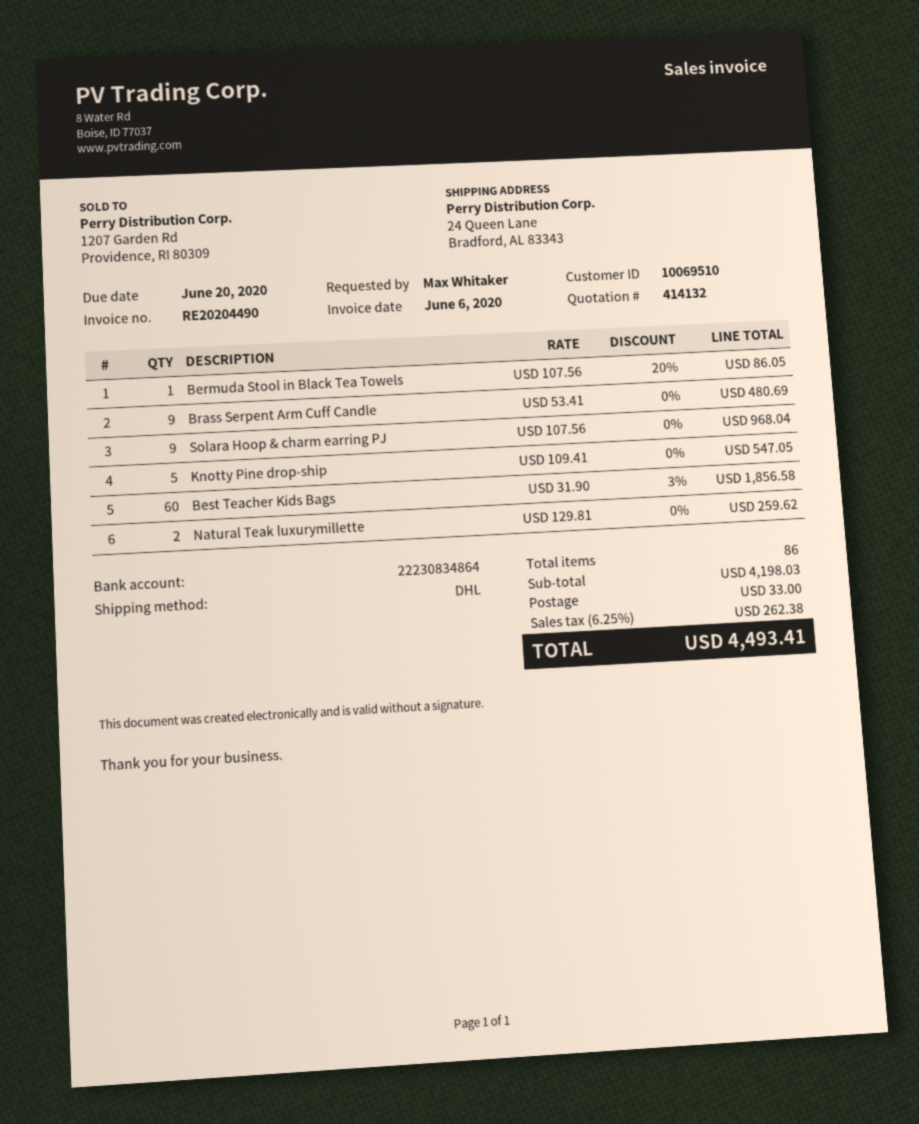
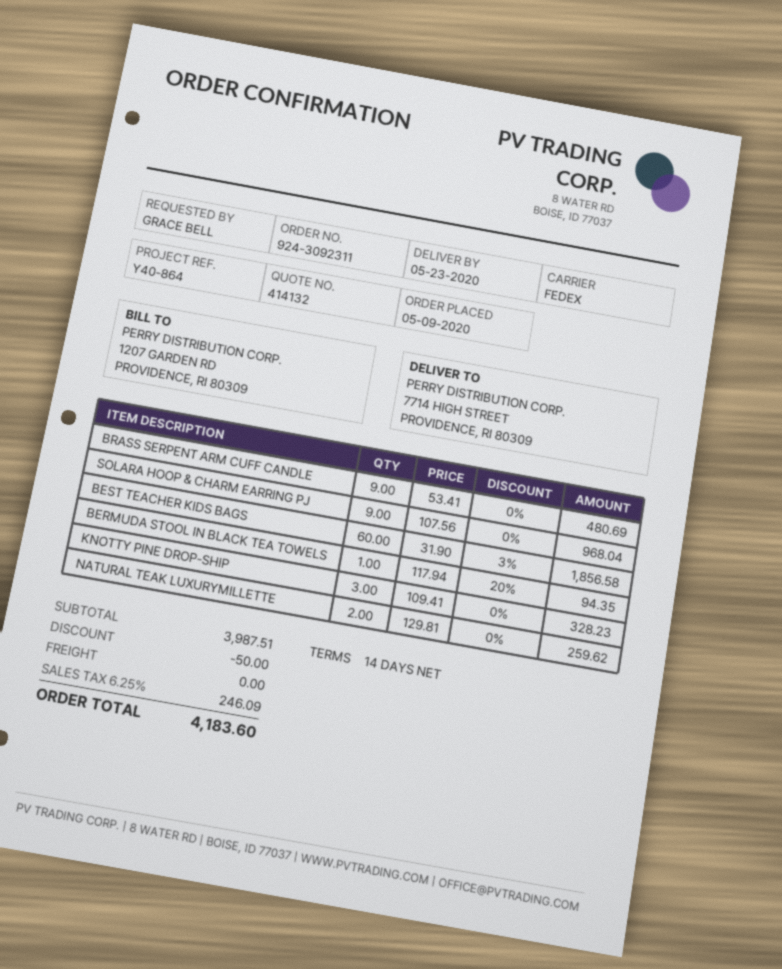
ordered by: Max Whitaker -> GRACE BELL
shipping method: DHL -> FedEx
ship to: 24 Queen Lane, Bradford, AL 83343 -> 7714 HIGH STREET, PROVIDENCE, RI 80309
Bermuda Stool in Black Tea Towels: 1 x 107.56 - 20% = 86.05 -> 1 x 117.94 - 20% = 94.35
Knotty Pine drop-ship: 5 x 109.41 = 547.05 -> 3 x 109.41 = 328.23
subtotal: 4198.03 -> 3987.51
discount: none -> 50.00
shipping: 33.00 -> 0.00
tax: 6.25% = 262.38 -> 6.25% = 246.09
total: 4493.41 -> 4183.60

